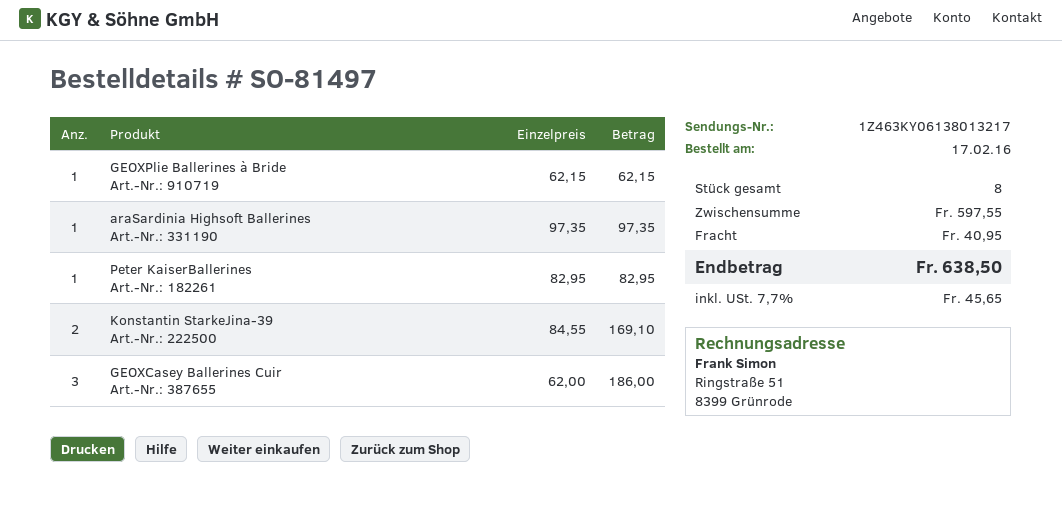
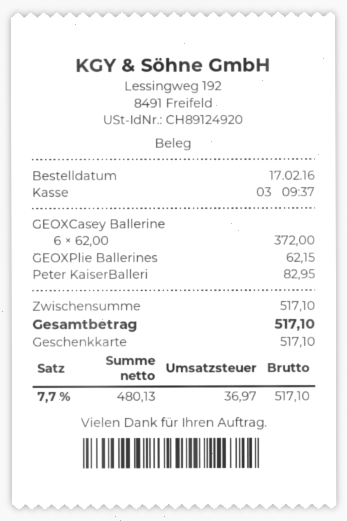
araSardinia Highsoft Ballerines: 1 x 97.35 = 97.35 -> none
Konstantin StarkeJina-39: 2 x 84.55 = 169.10 -> none
GEOXCasey Ballerines Cuir: 3 x 62.00 = 186.00 -> 6 x 62.00 = 372.00
subtotal: 597.55 -> 517.10
shipping: 40.95 -> none
tax: 7.7% = 45.65 -> 7.7% = 36.97
total: 638.50 -> 517.10

